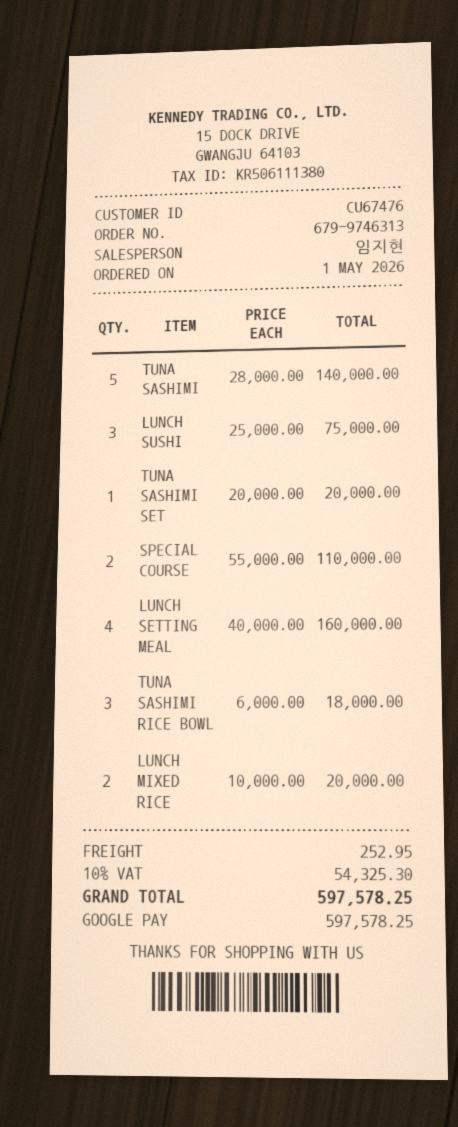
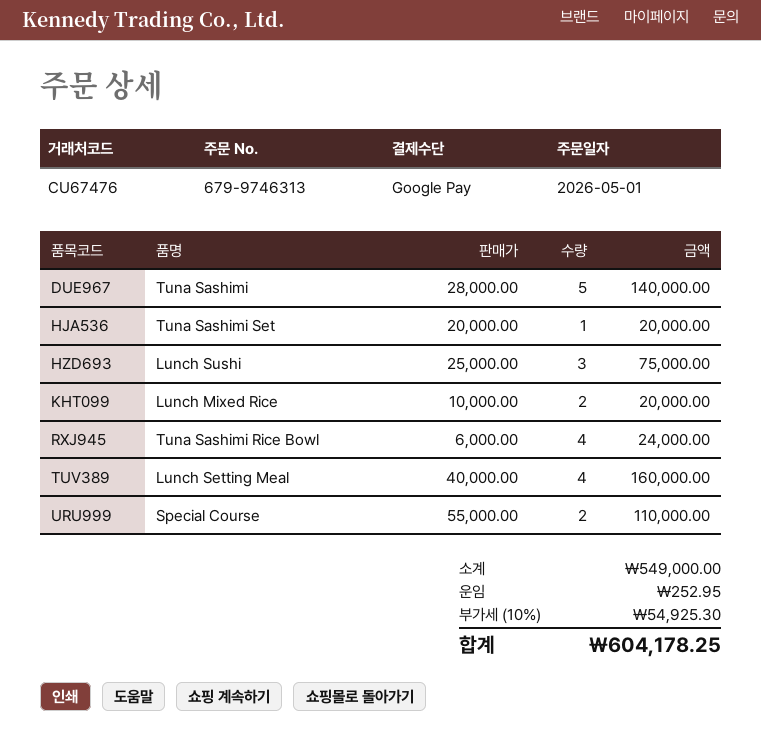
TUNA SASHIMI RICE BOWL: 3 x 6000.00 = 18000.00 -> 4 x 6000.00 = 24000.00
tax: 10% = 54325.30 -> 10% = 54925.30
total: 597578.25 -> 604178.25

